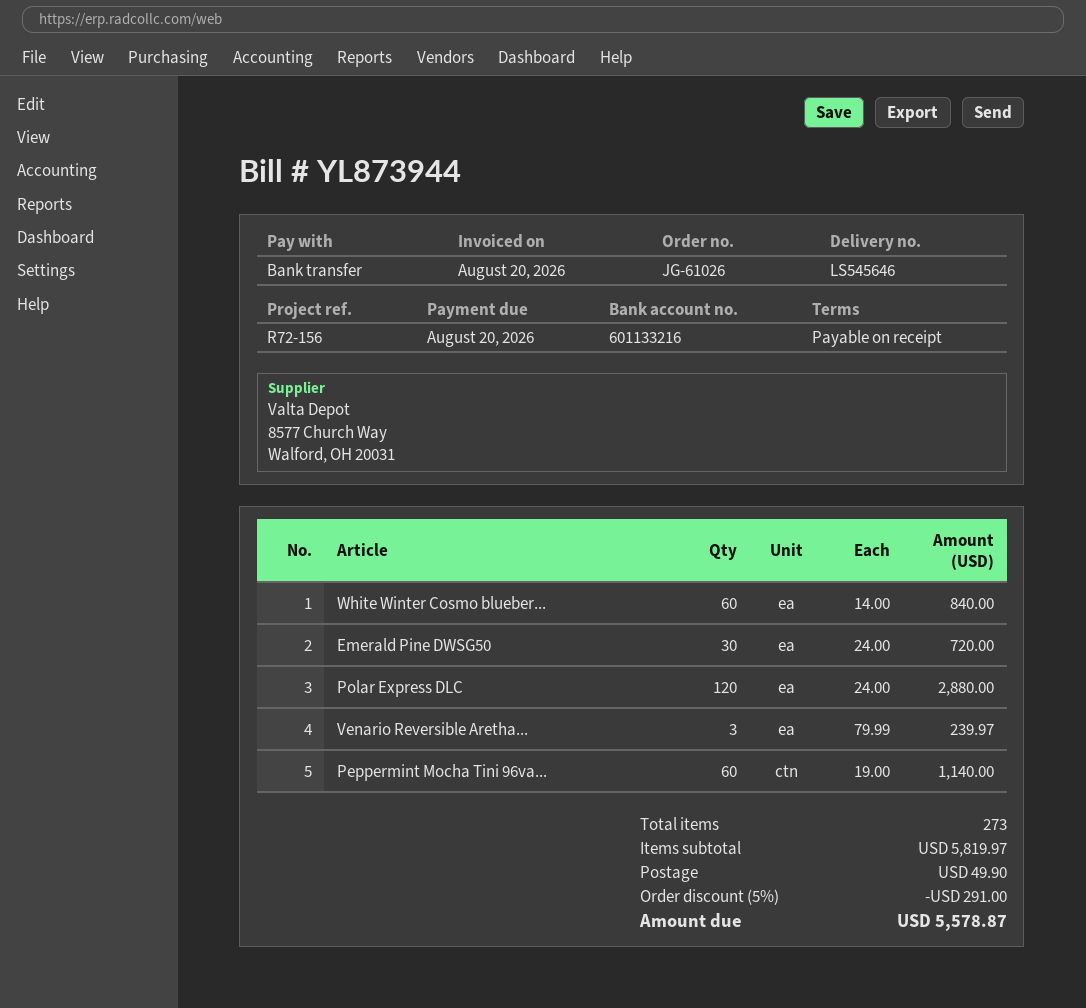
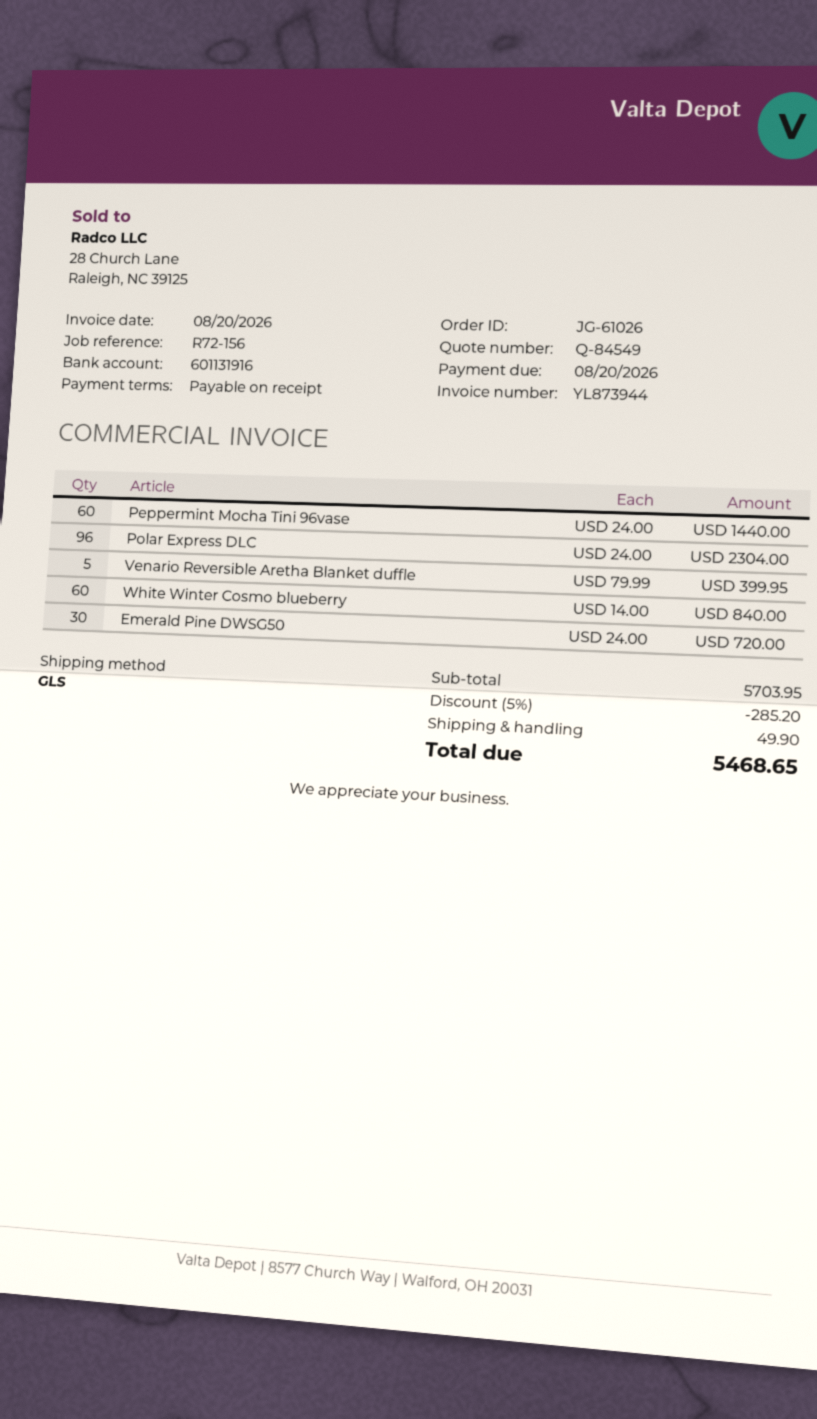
bank account: 601133216 -> 601131916
Polar Express DLC: 120 x 24.00 = 2880.00 -> 96 x 24.00 = 2304.00
Venario Reversible Aretha...: 3 x 79.99 = 239.97 -> 5 x 79.99 = 399.95
Peppermint Mocha Tini 96va...: 60 x 19.00 = 1140.00 -> 60 x 24.00 = 1440.00
subtotal: 5819.97 -> 5703.95
discount: 5% = 291.00 -> 5% = 285.20
total: 5578.87 -> 5468.65

